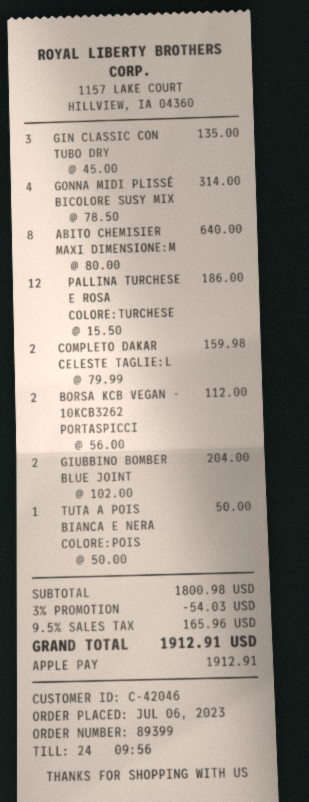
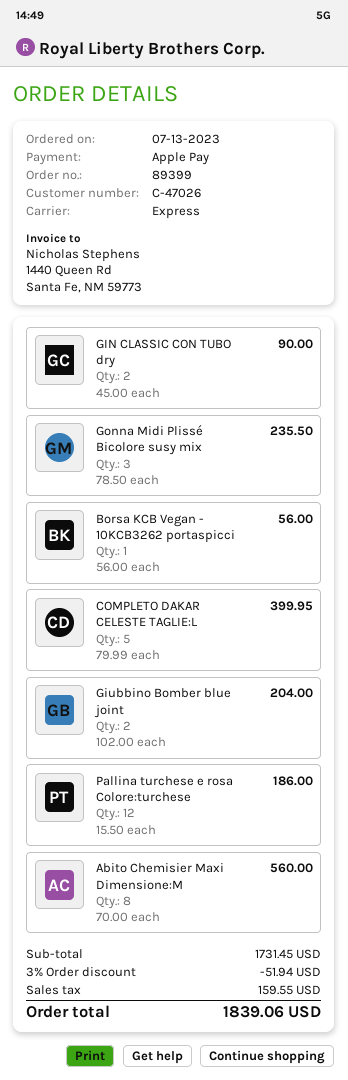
order date: 2023-07-06 -> 2023-07-13
customer number: C-42046 -> C-47026
GIN CLASSIC CON TUBO DRY: 3 x 45.00 = 135.00 -> 2 x 45.00 = 90.00
GONNA MIDI PLISSÉ BICOLORE SUSY MIX: 4 x 78.50 = 314.00 -> 3 x 78.50 = 235.50
ABITO CHEMISIER MAXI DIMENSIONE:M: 8 x 80.00 = 640.00 -> 8 x 70.00 = 560.00
COMPLETO DAKAR CELESTE TAGLIE:L: 2 x 79.99 = 159.98 -> 5 x 79.99 = 399.95
BORSA KCB VEGAN - 10KCB3262 PORTASPICCI: 2 x 56.00 = 112.00 -> 1 x 56.00 = 56.00
TUTA A POIS BIANCA E NERA COLORE:POIS: 1 x 50.00 = 50.00 -> none
subtotal: 1800.98 -> 1731.45
discount: 3% = 54.03 -> 3% = 51.94
tax: 165.96 -> 159.55
total: 1912.91 -> 1839.06

